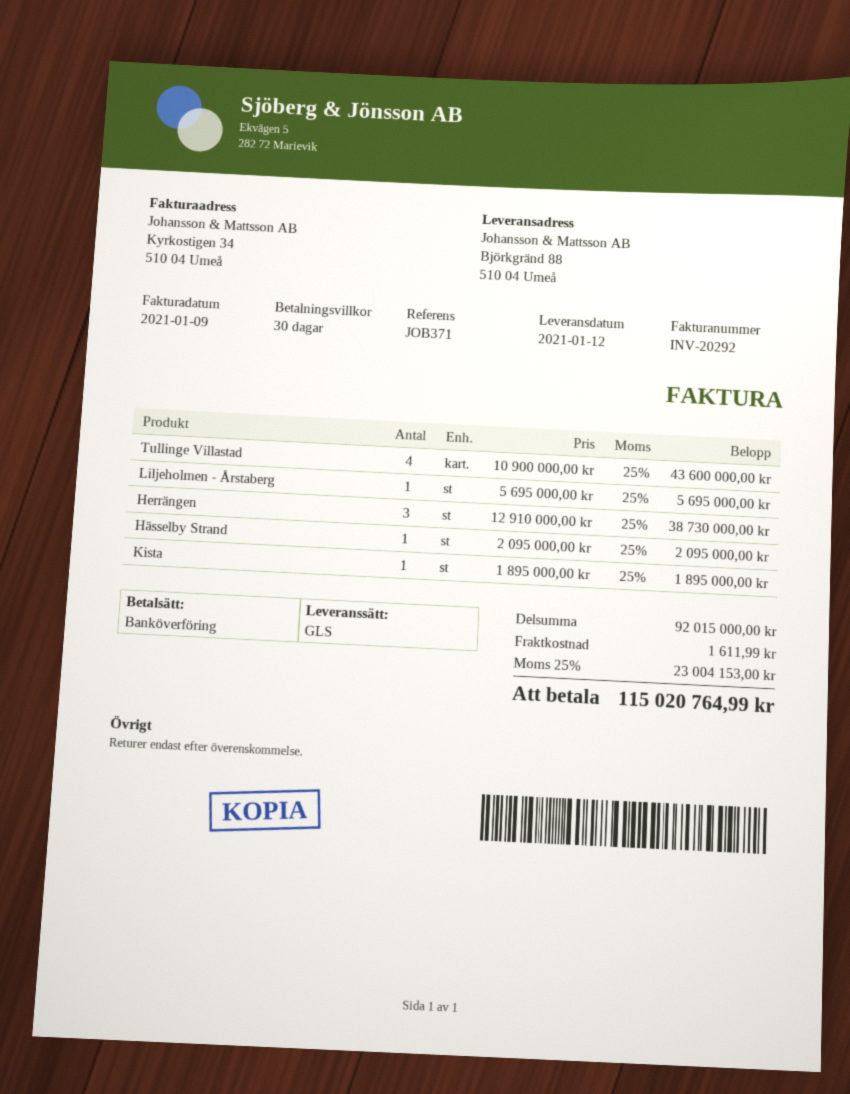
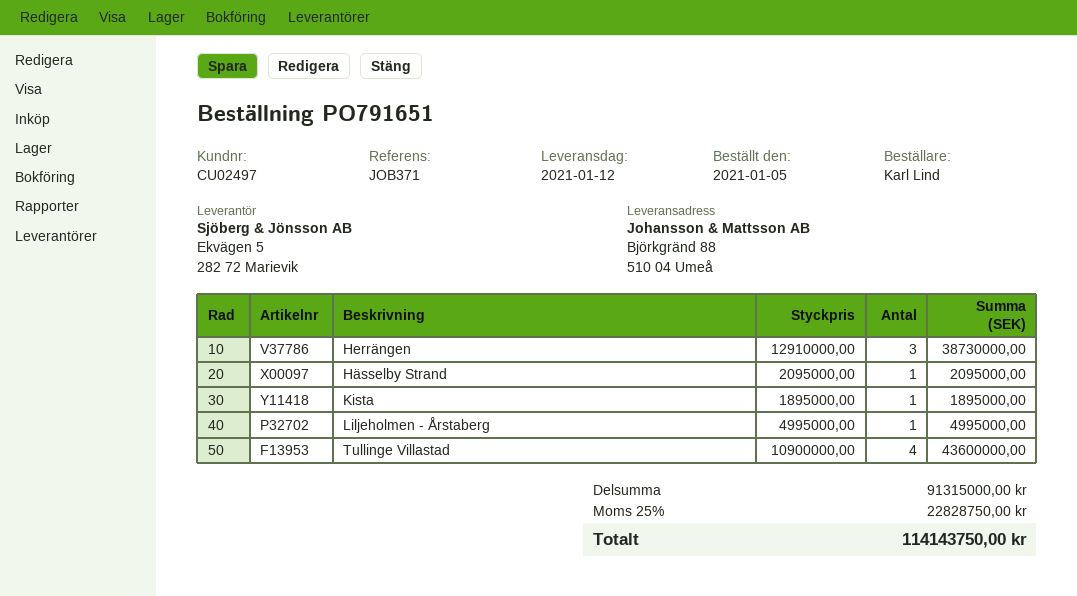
Liljeholmen - Årstaberg: 1 x 5695000.00 = 5695000.00 -> 1 x 4995000.00 = 4995000.00
subtotal: 92015000.00 -> 91315000.00
shipping: 1611.99 -> none
tax: 25% = 23004153.00 -> 25% = 22828750.00
total: 115020764.99 -> 114143750.00

